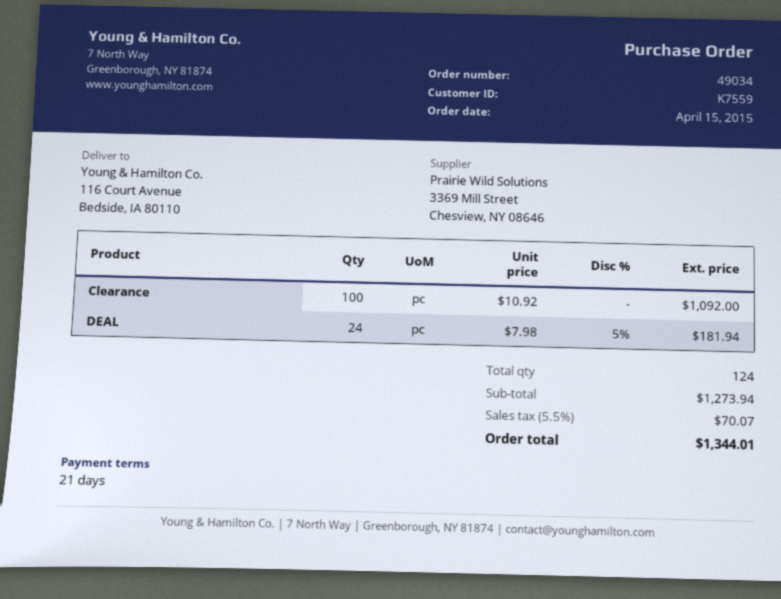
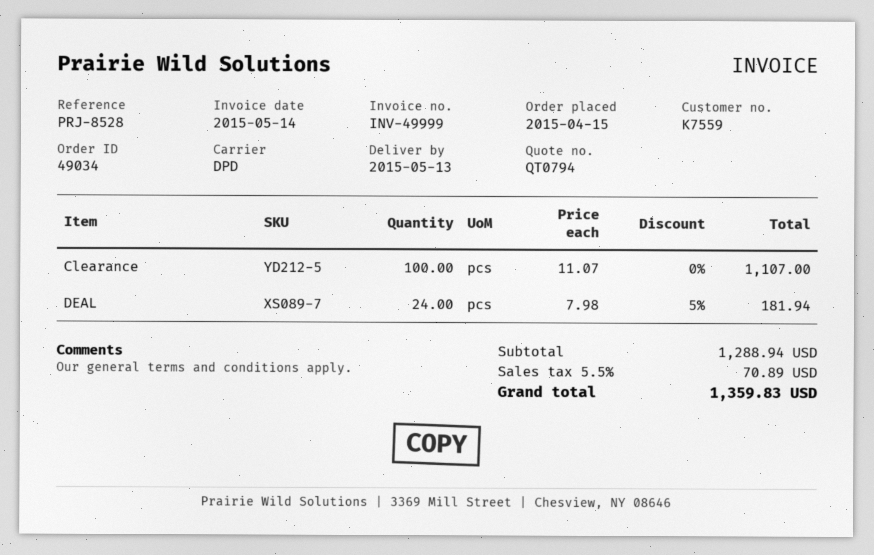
Clearance: 100 x 10.92 = 1092.00 -> 100 x 11.07 = 1107.00
subtotal: 1273.94 -> 1288.94
tax: 5.5% = 70.07 -> 5.5% = 70.89
total: 1344.01 -> 1359.83

